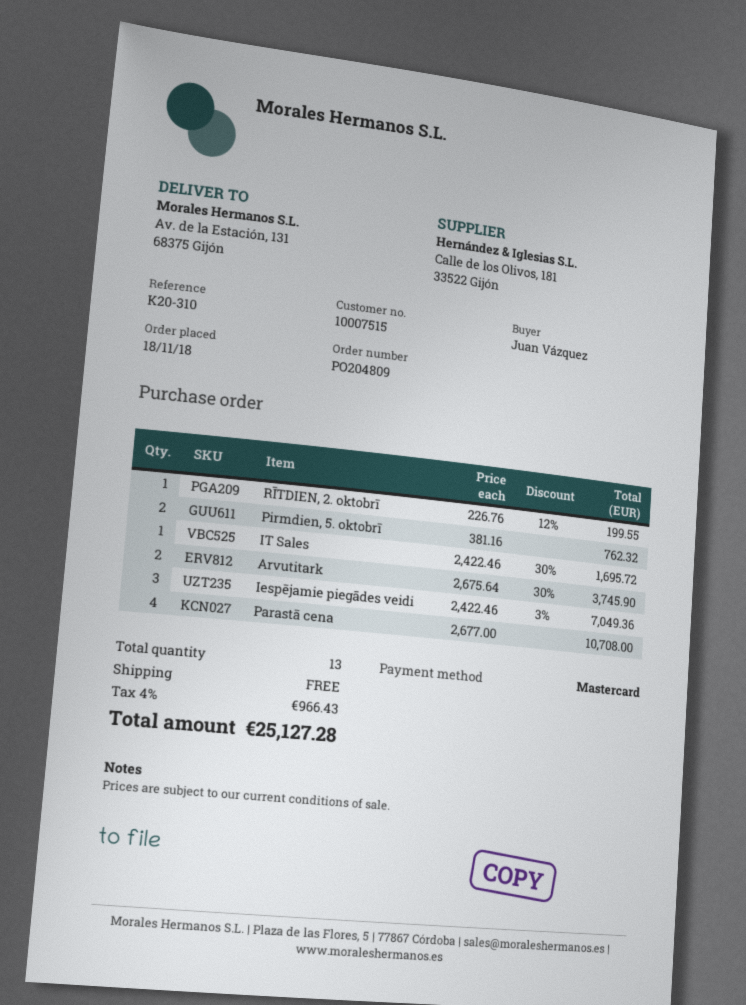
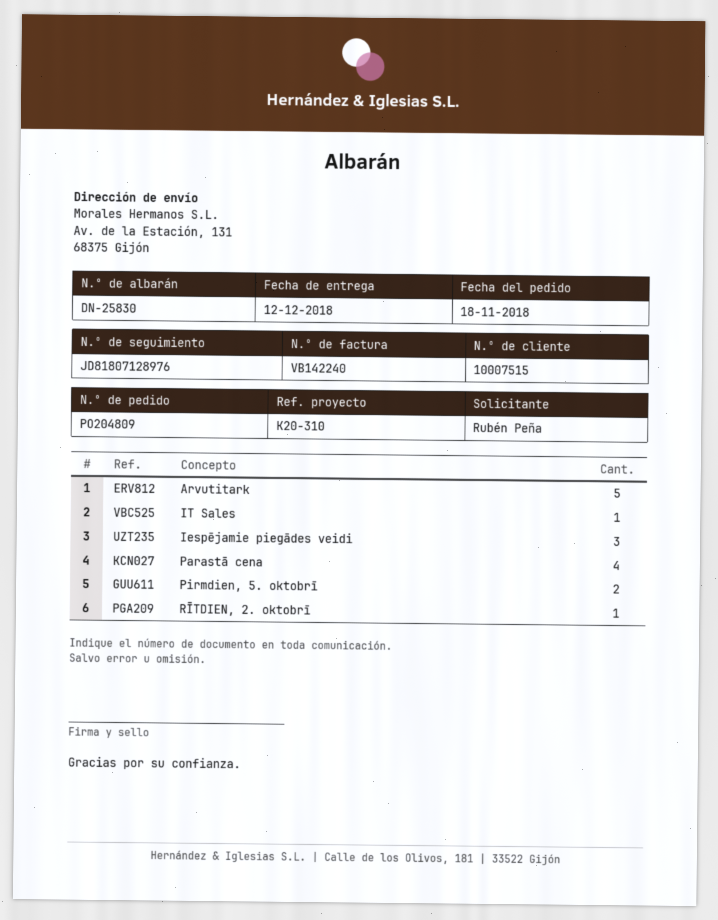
ordered by: Juan Vázquez -> Rubén Peña
Arvutitark: 2 -> 5

